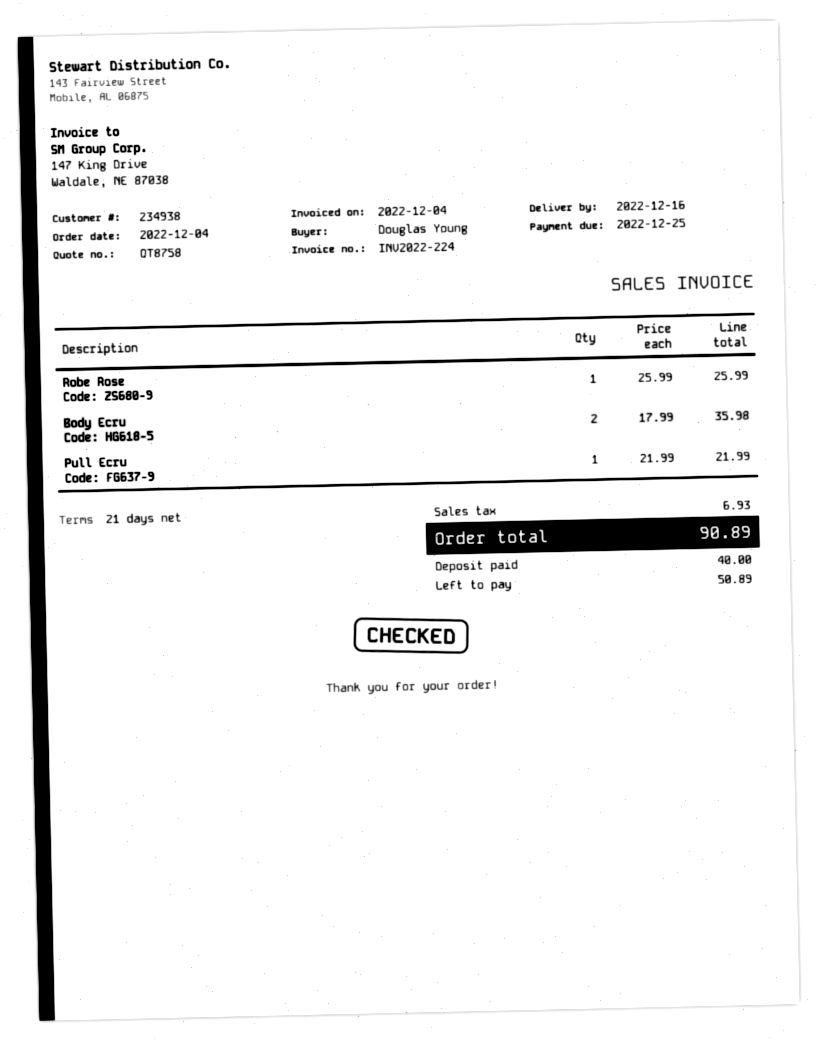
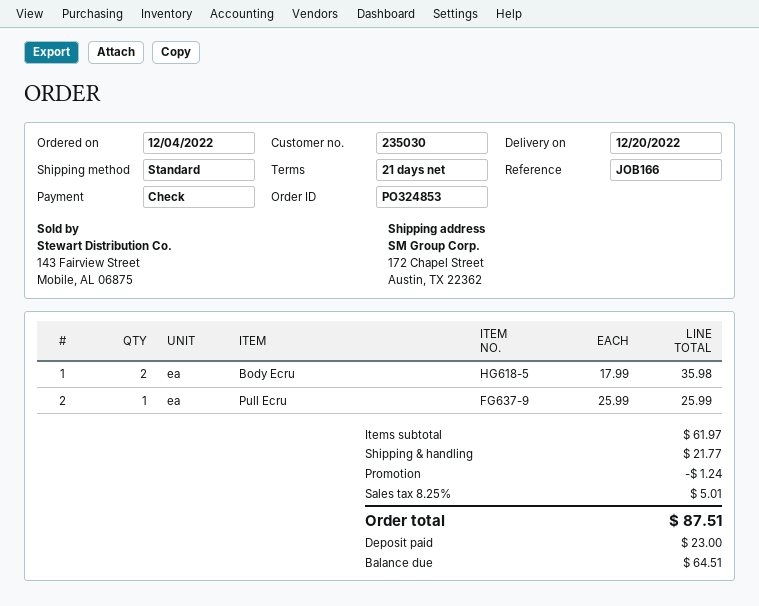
delivery date: 2022-12-16 -> 2022-12-20
customer number: 234938 -> 235030
Robe Rose: 1 x 25.99 = 25.99 -> none
Pull Ecru: 1 x 21.99 = 21.99 -> 1 x 25.99 = 25.99
discount: none -> 1.24
shipping: none -> 21.77
tax: 6.93 -> 5.01
total: 90.89 -> 87.51
deposit: 40.00 -> 23.00
balance: 50.89 -> 64.51

